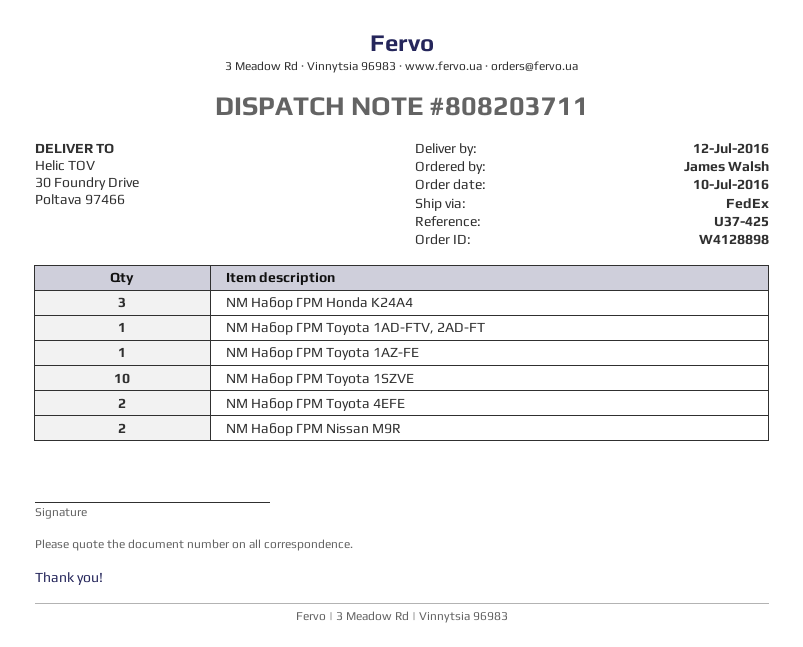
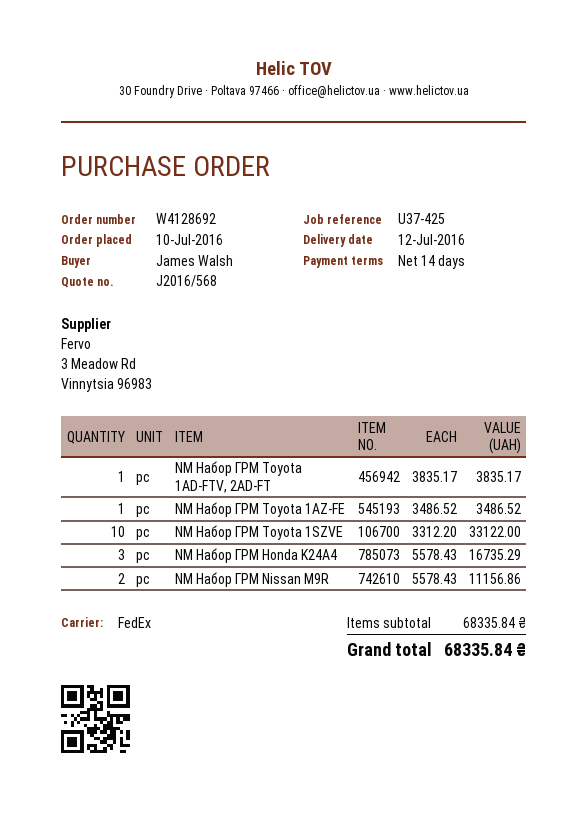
order number: W4128898 -> W4128692
NM Набор ГРМ Toyota 4EFE: 2 -> none

